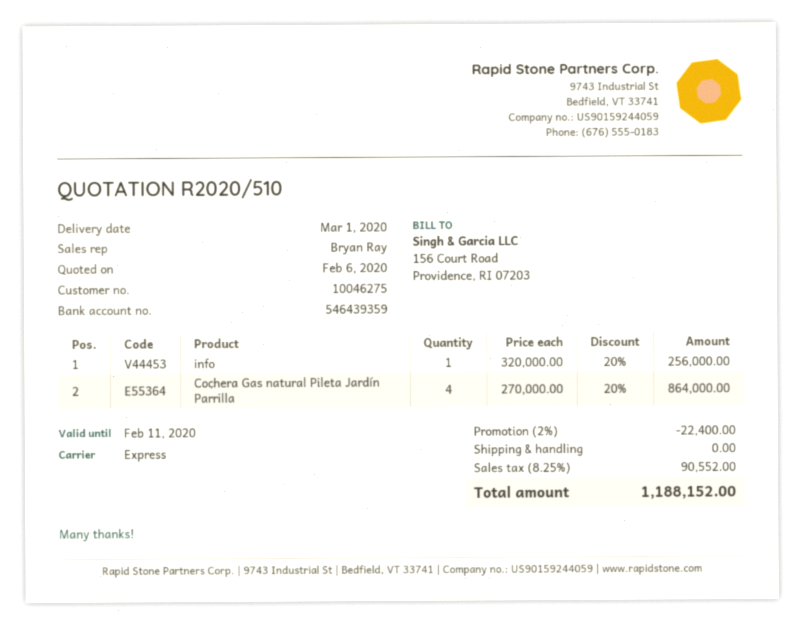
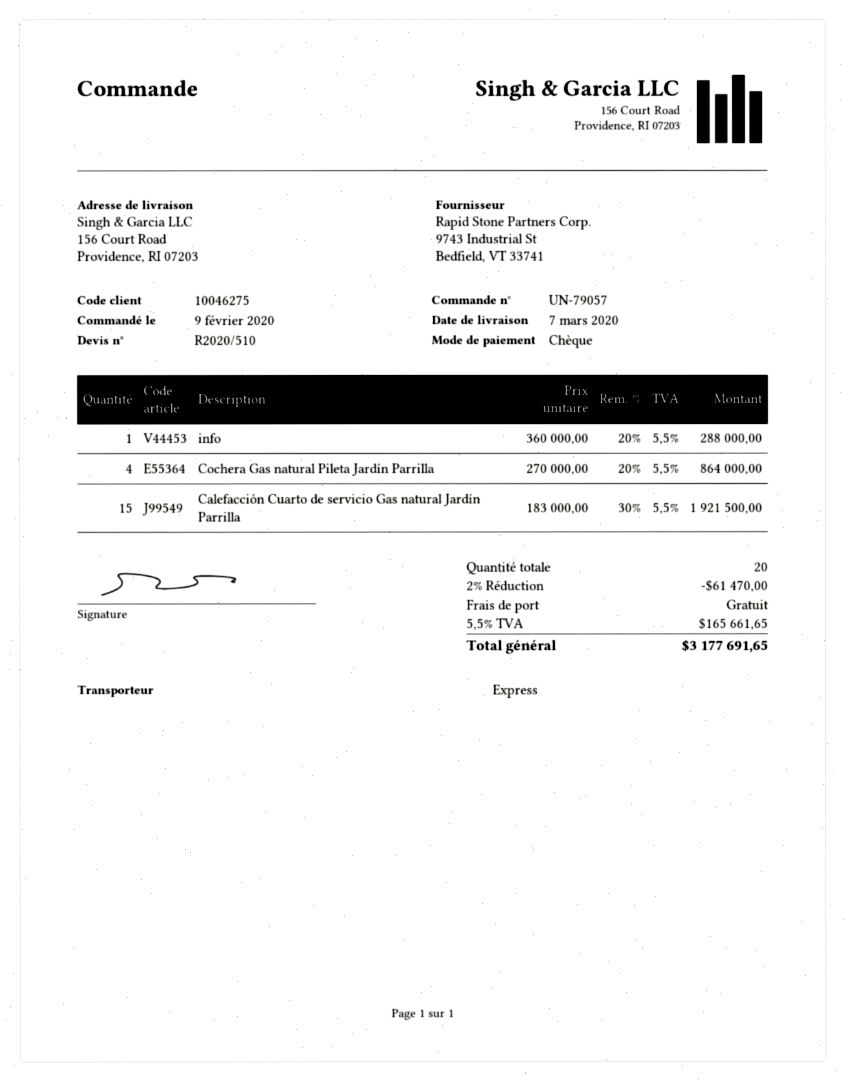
delivery date: 2020-03-01 -> 2020-03-07
info: 1 x 320000.00 - 20% = 256000.00 -> 1 x 360000.00 - 20% = 288000.00
Calefacción Cuarto de servicio Gas natural Jardín Parrilla: none -> 15 x 183000.00 - 30% = 1921500.00
discount: 2% = 22400.00 -> 2% = 61470.00
tax: 8.25% = 90552.00 -> 5.5% = 165661.65
total: 1188152.00 -> 3177691.65

